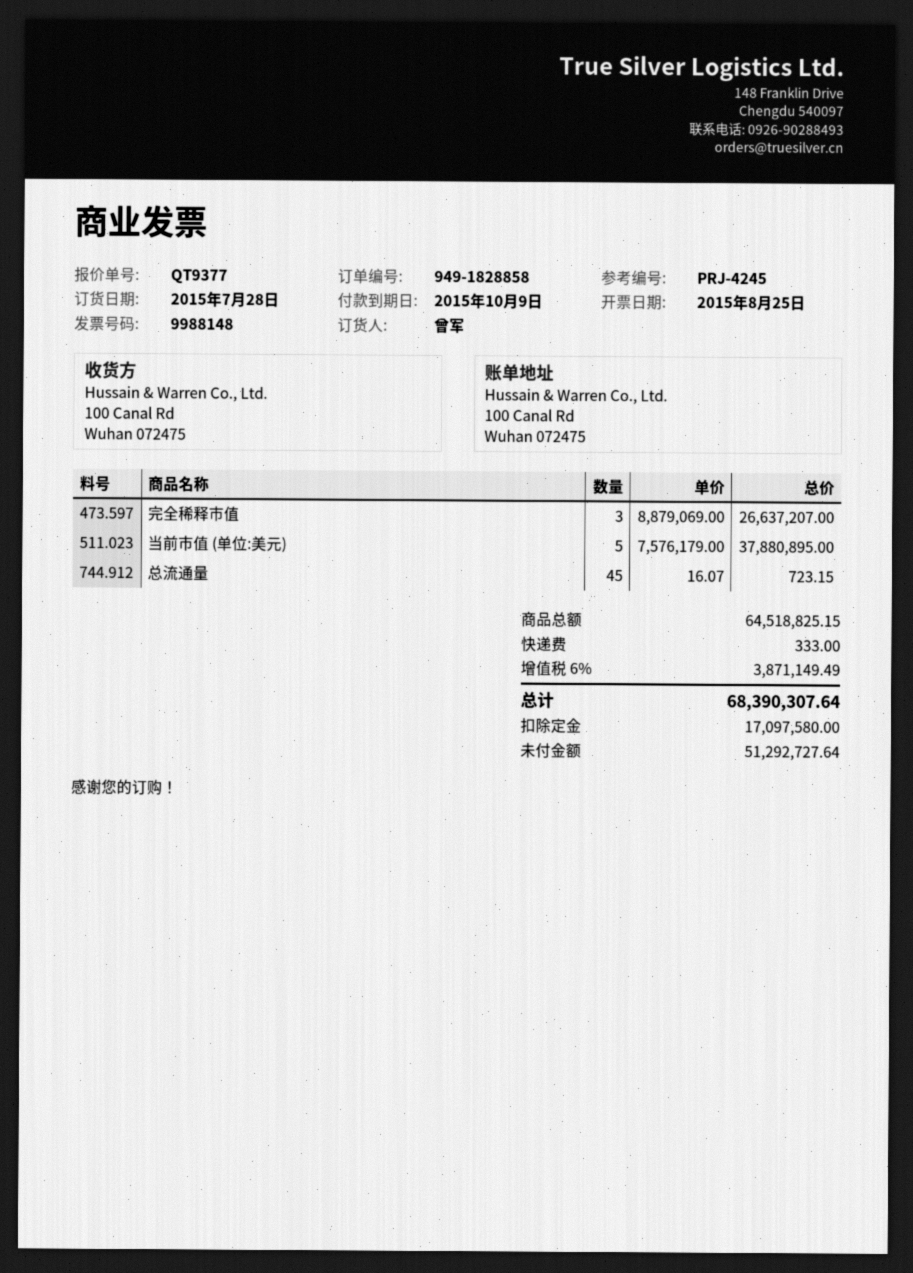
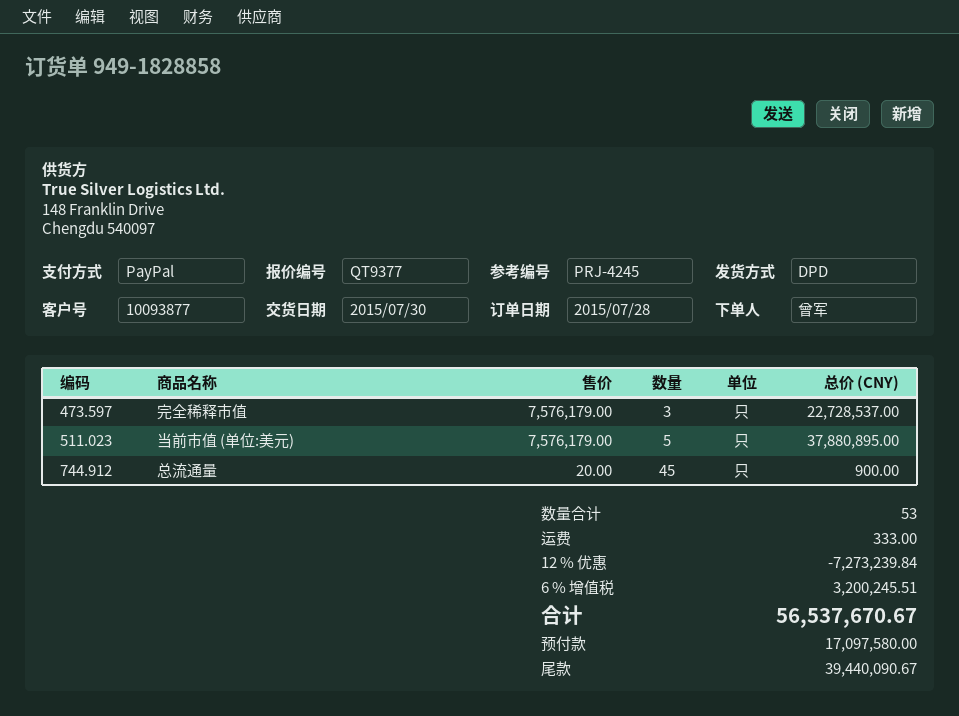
完全稀释市值: 3 x 8879069.00 = 26637207.00 -> 3 x 7576179.00 = 22728537.00
总流通量: 45 x 16.07 = 723.15 -> 45 x 20.00 = 900.00
discount: none -> 12% = 7273239.84
tax: 6% = 3871149.49 -> 6% = 3200245.51
total: 68390307.64 -> 56537670.67
balance: 51292727.64 -> 39440090.67

